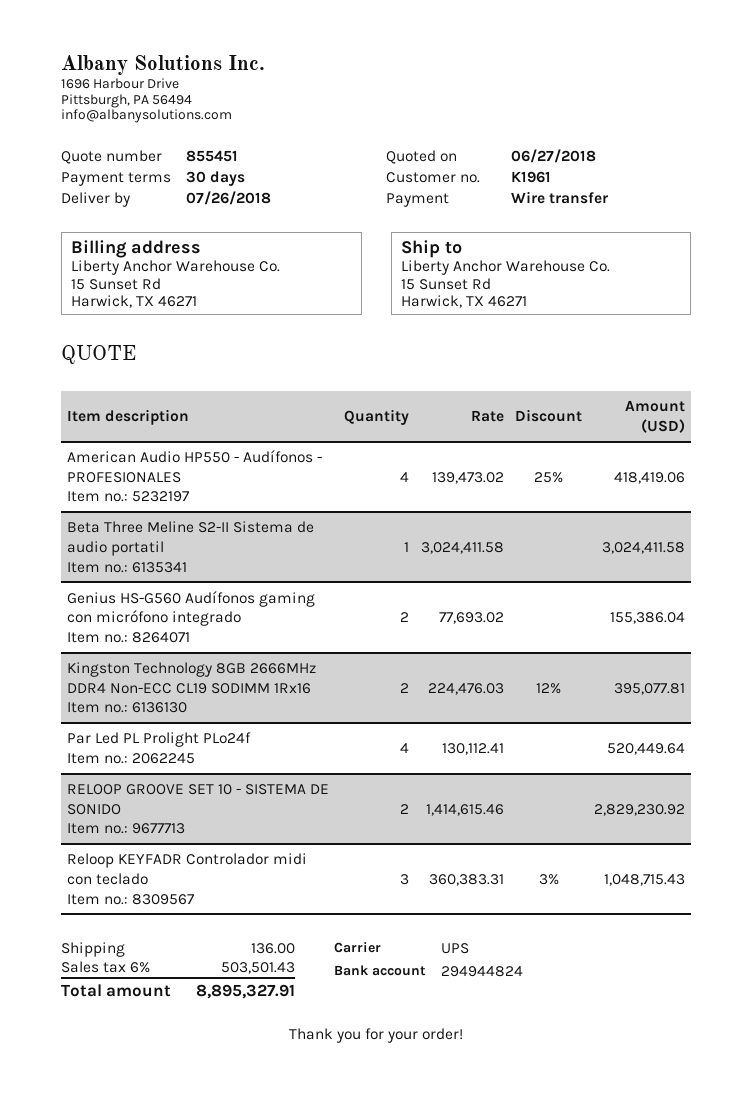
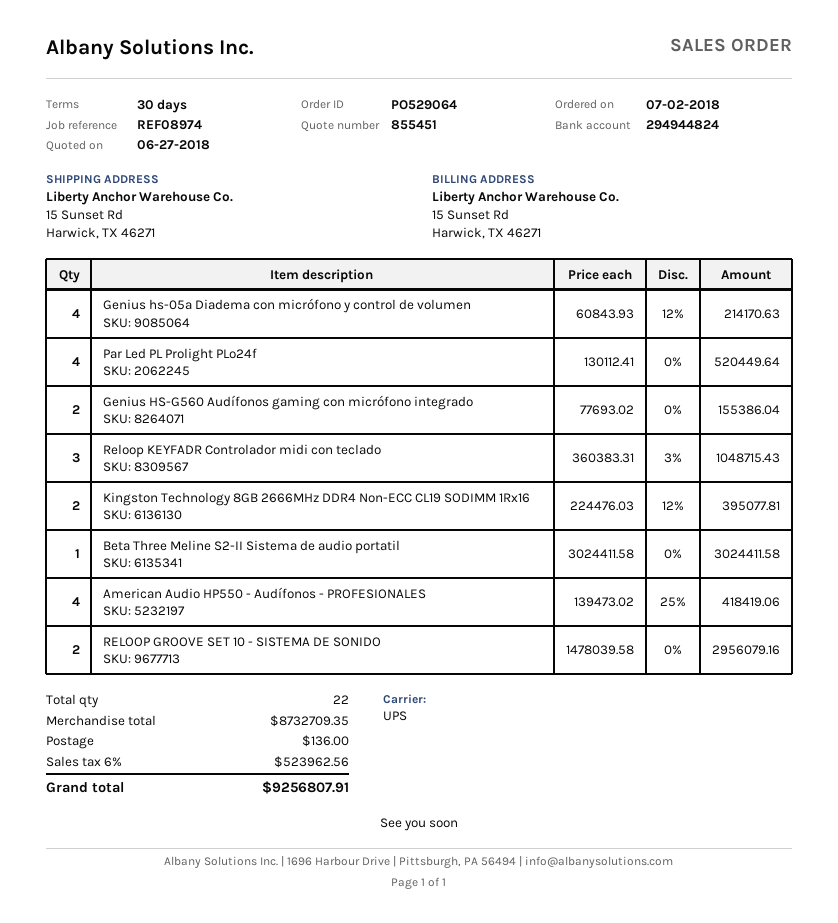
RELOOP GROOVE SET 10 - SISTEMA DE SONIDO: 2 x 1414615.46 = 2829230.92 -> 2 x 1478039.58 = 2956079.16
Genius hs-05a Diadema con micrófono y control de volumen: none -> 4 x 60843.93 - 12% = 214170.63
tax: 6% = 503501.43 -> 6% = 523962.56
total: 8895327.91 -> 9256807.91

